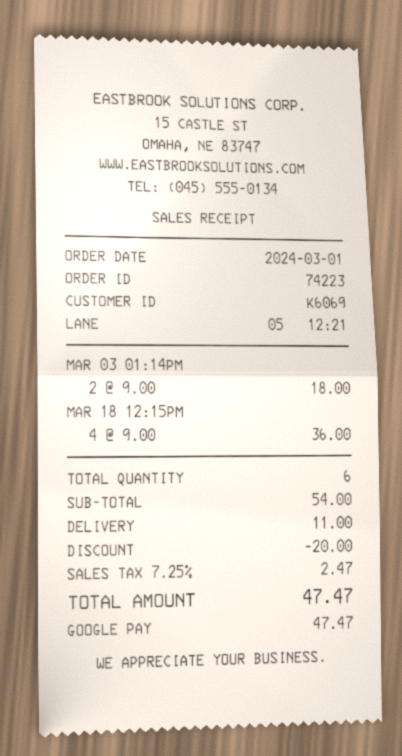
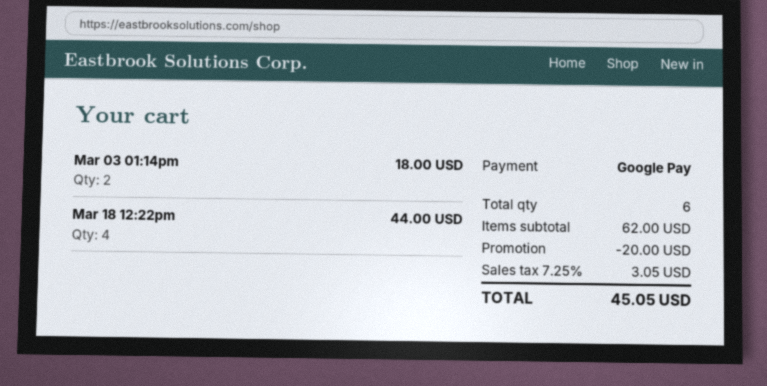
MAR 18 12:15PM: 4 for 36.00 -> none
Mar 18 12:22pm: none -> 4 for 44.00
subtotal: 54.00 -> 62.00
shipping: 11.00 -> none
tax: 7.25% = 2.47 -> 7.25% = 3.05
total: 47.47 -> 45.05

